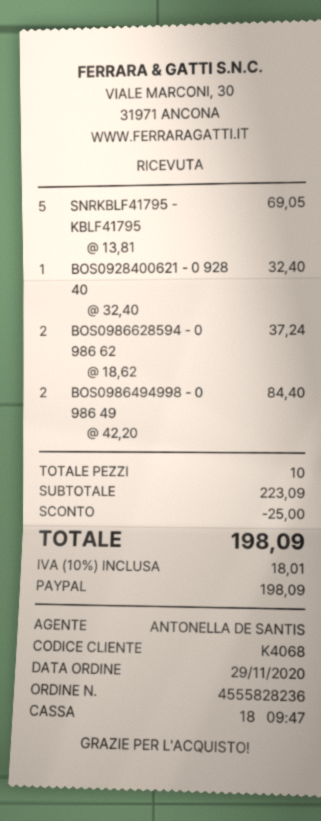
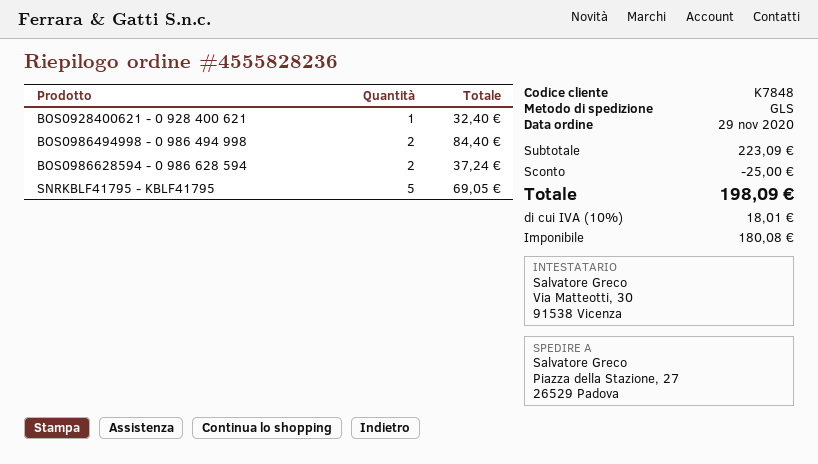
customer number: K4068 -> K7848

